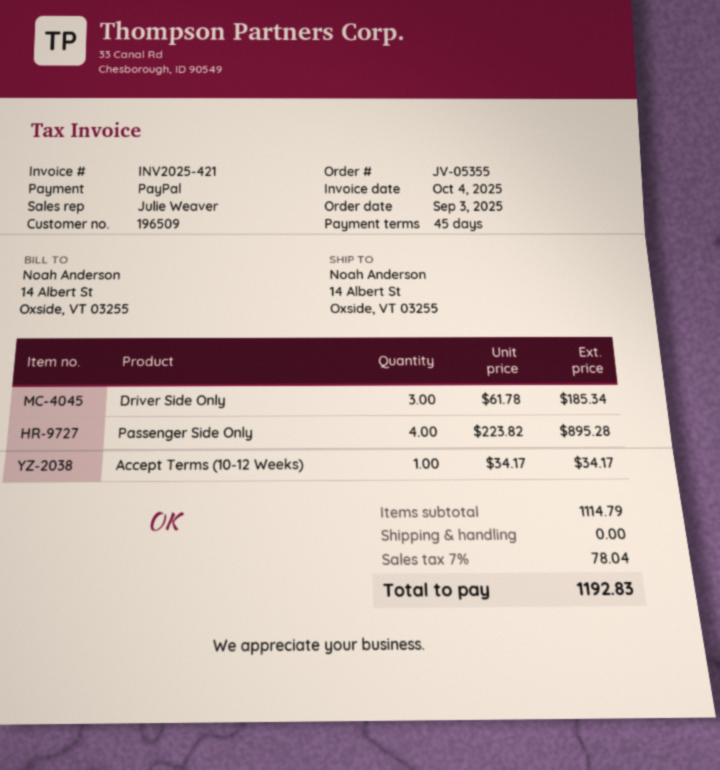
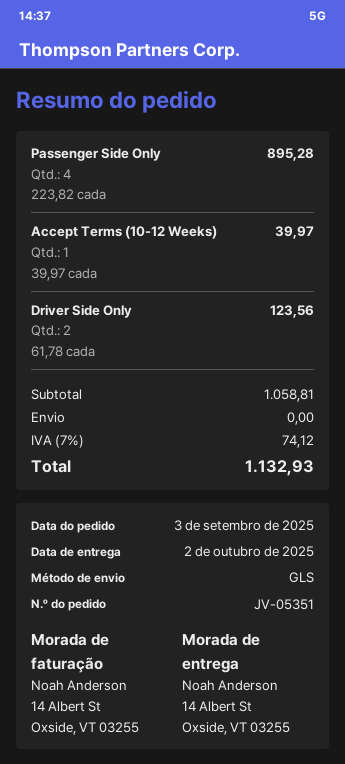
order number: JV-05355 -> JV-05351
Driver Side Only: 3 x 61.78 = 185.34 -> 2 x 61.78 = 123.56
Accept Terms (10-12 Weeks): 1 x 34.17 = 34.17 -> 1 x 39.97 = 39.97
subtotal: 1114.79 -> 1058.81
tax: 7% = 78.04 -> 7% = 74.12
total: 1192.83 -> 1132.93

